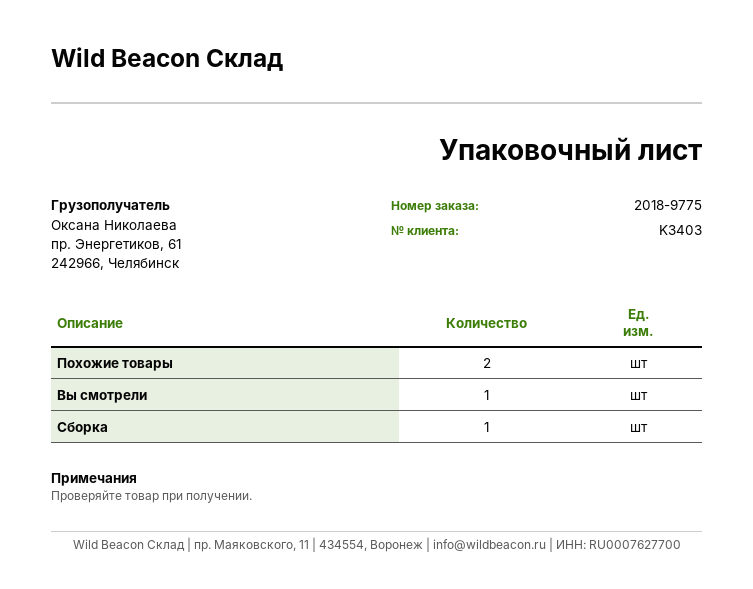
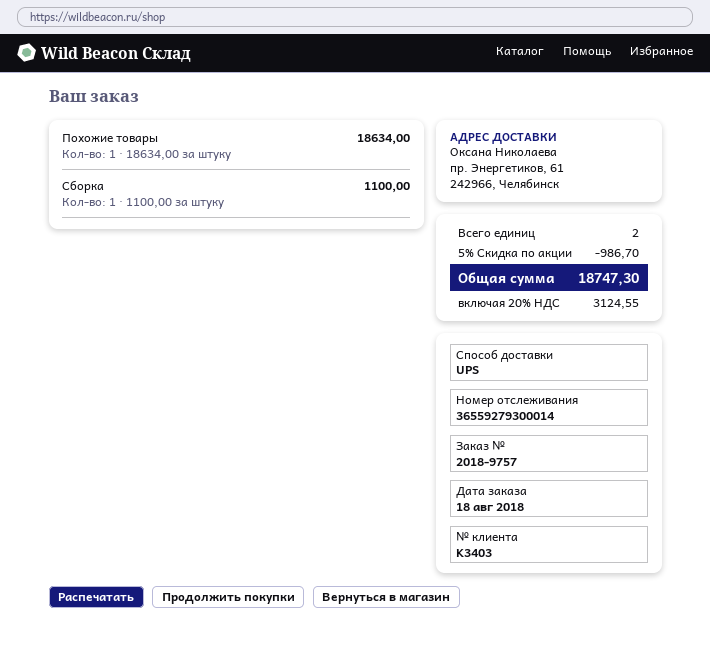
order number: 2018-9775 -> 2018-9757
Похожие товары: 2 -> 1
Вы смотрели: 1 -> none

